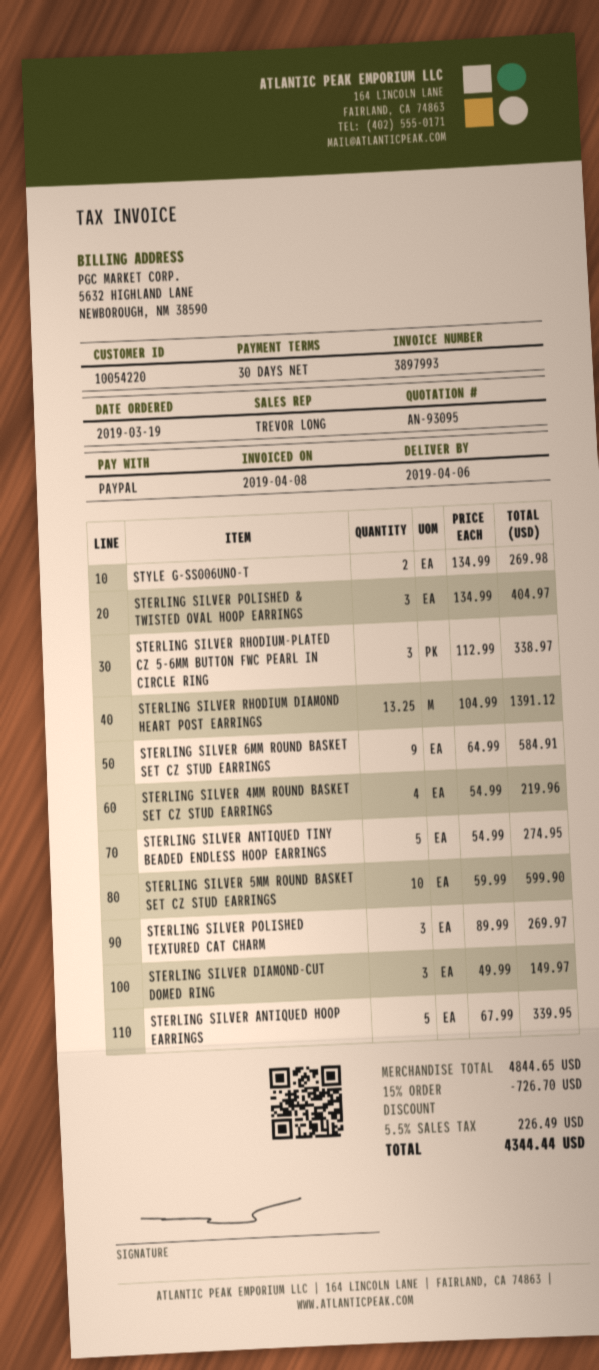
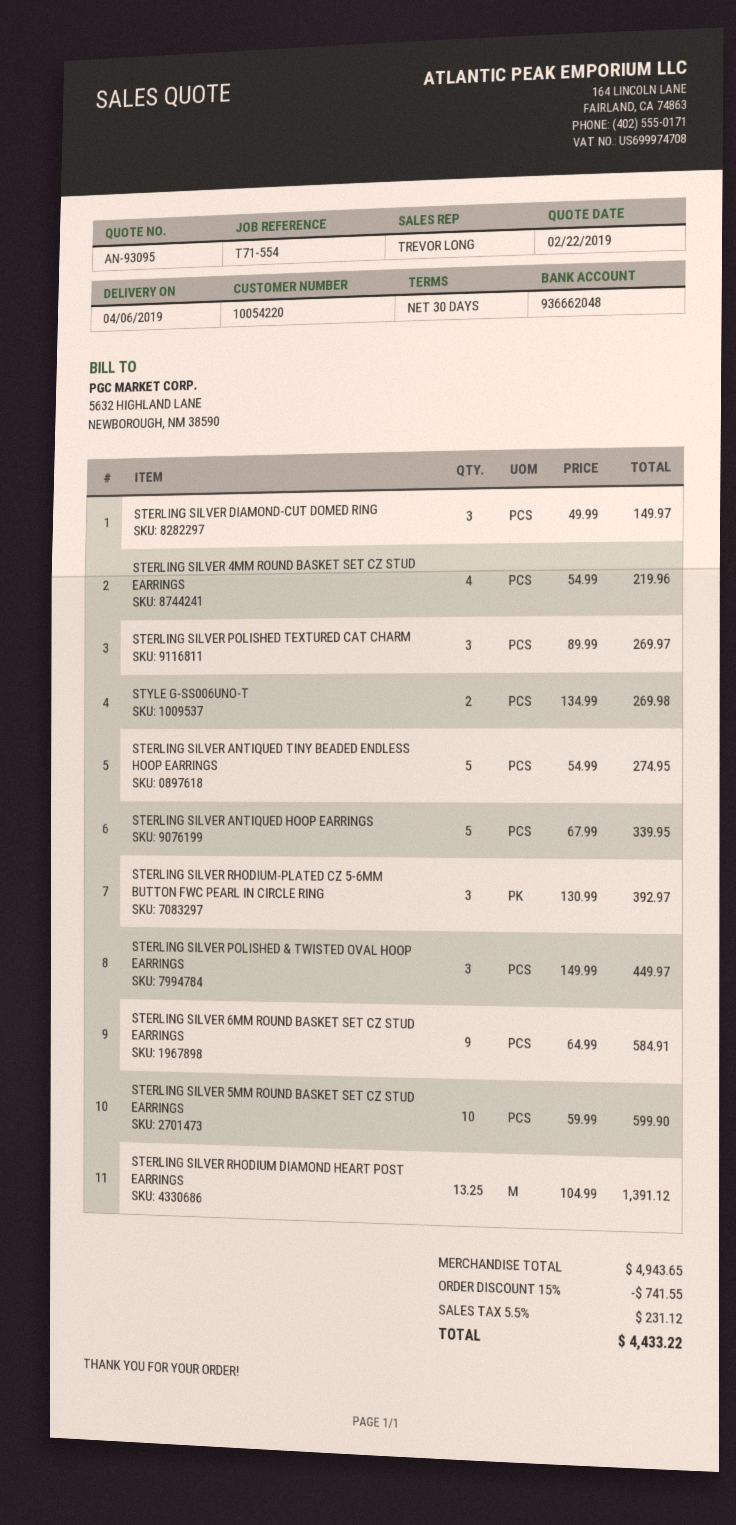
STERLING SILVER POLISHED & TWISTED OVAL HOOP EARRINGS: 3 x 134.99 = 404.97 -> 3 x 149.99 = 449.97
STERLING SILVER RHODIUM-PLATED CZ 5-6MM BUTTON FWC PEARL IN CIRCLE RING: 3 x 112.99 = 338.97 -> 3 x 130.99 = 392.97
subtotal: 4844.65 -> 4943.65
discount: 15% = 726.70 -> 15% = 741.55
tax: 5.5% = 226.49 -> 5.5% = 231.12
total: 4344.44 -> 4433.22

